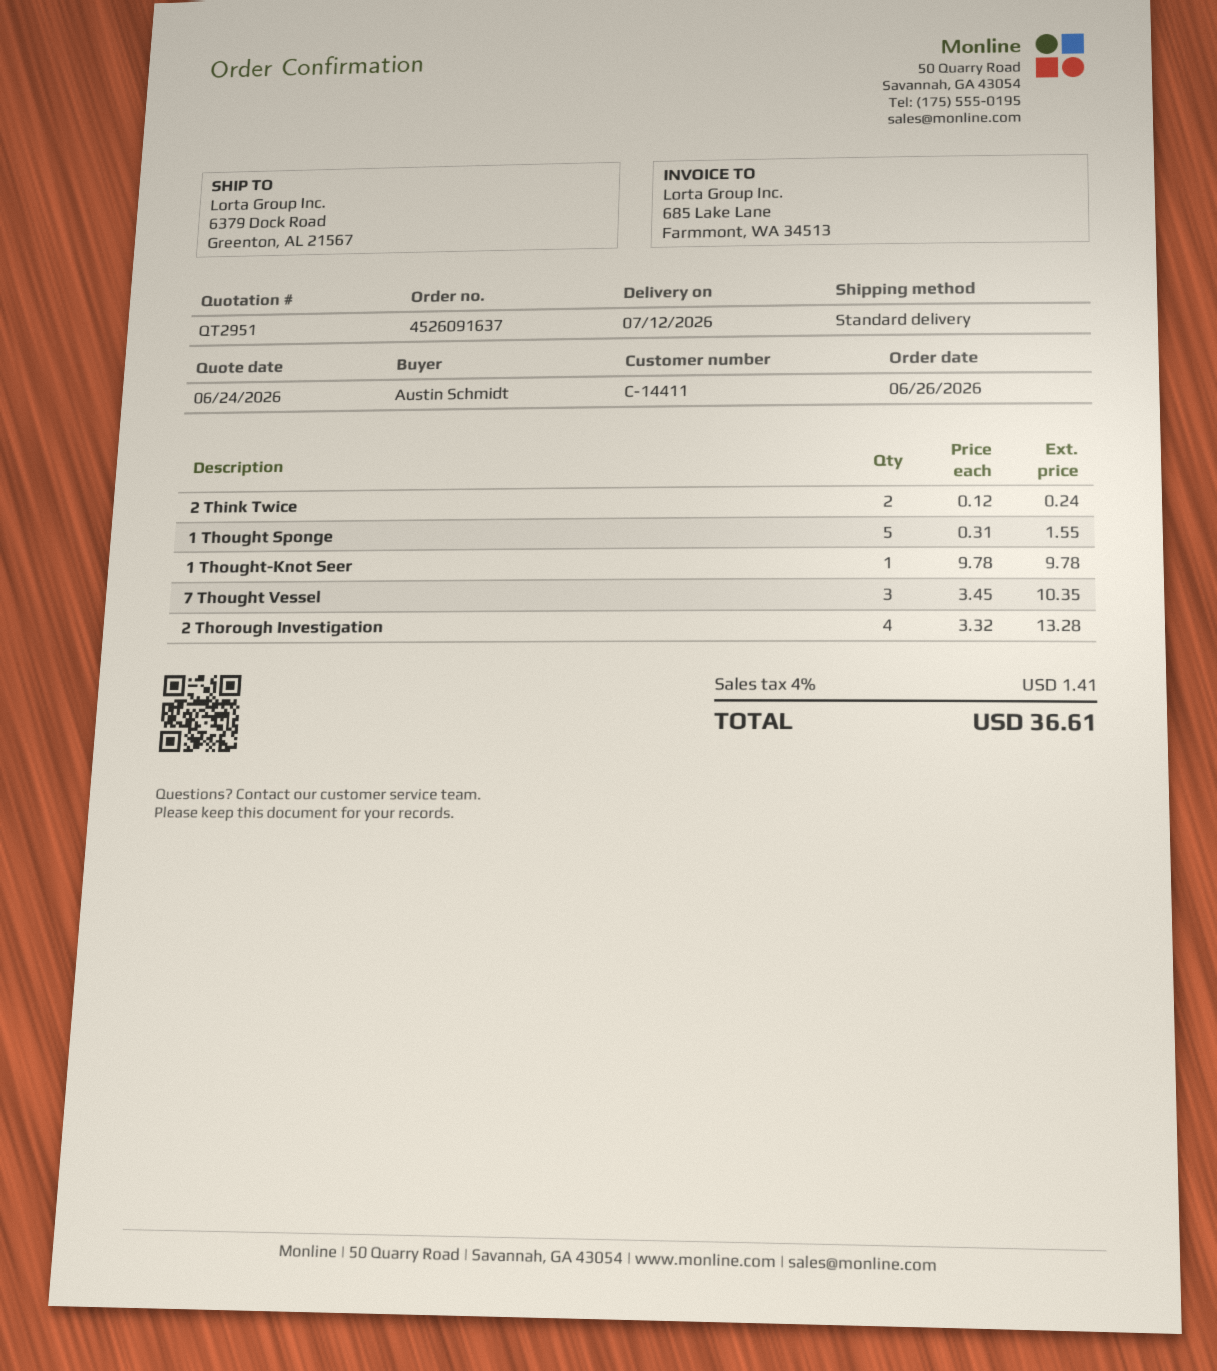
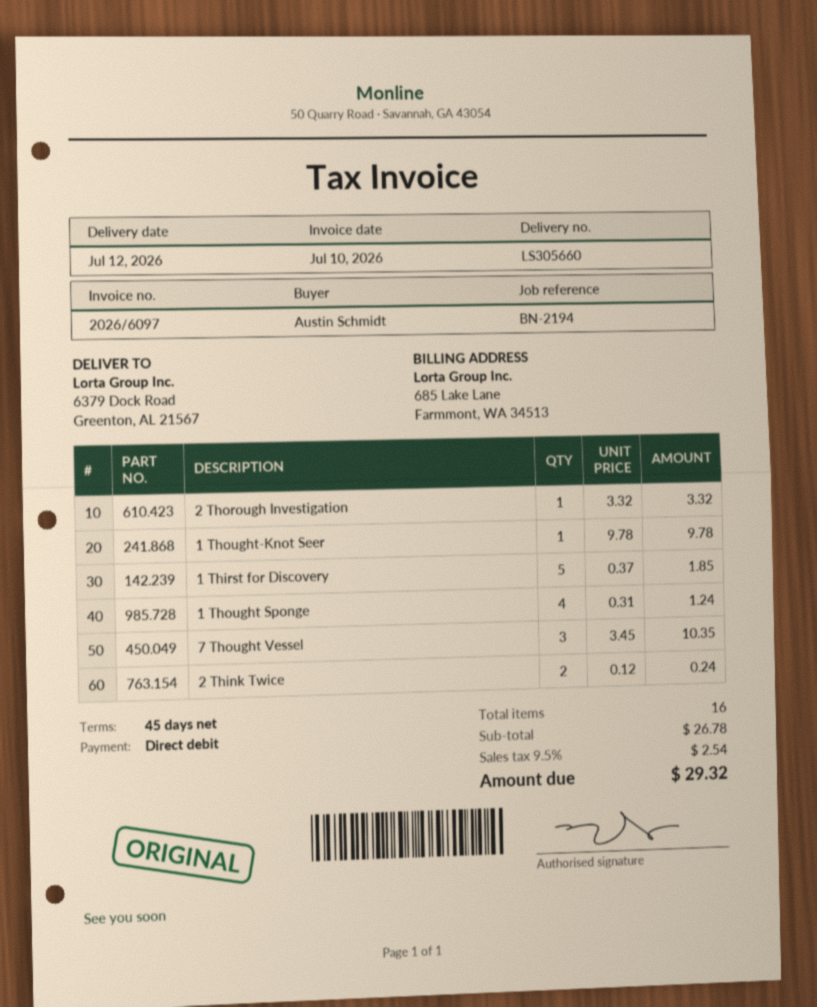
1 Thought Sponge: 5 x 0.31 = 1.55 -> 4 x 0.31 = 1.24
2 Thorough Investigation: 4 x 3.32 = 13.28 -> 1 x 3.32 = 3.32
1 Thirst for Discovery: none -> 5 x 0.37 = 1.85
tax: 4% = 1.41 -> 9.5% = 2.54
total: 36.61 -> 29.32

